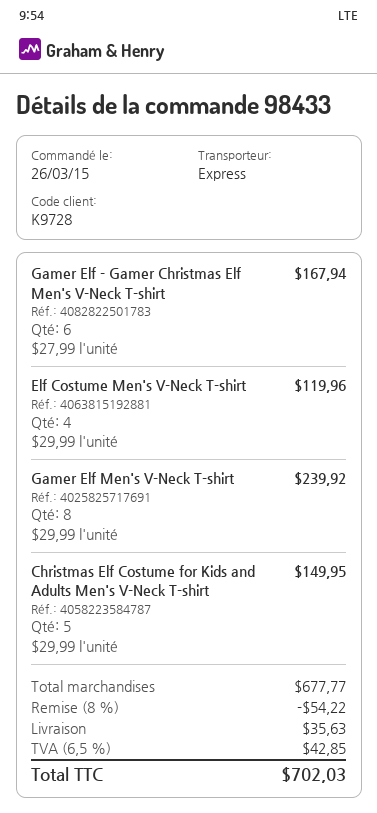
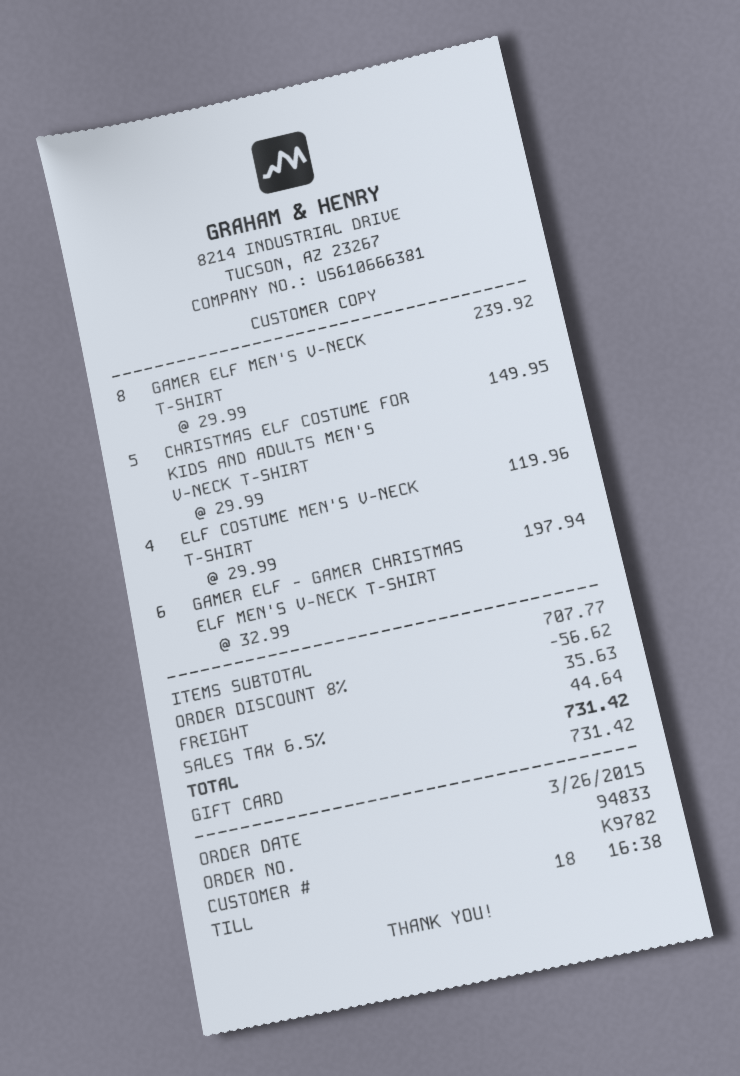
order number: 98433 -> 94833
customer number: K9728 -> K9782
Gamer Elf - Gamer Christmas Elf Men's V-Neck T-shirt: 6 x 27.99 = 167.94 -> 6 x 32.99 = 197.94
subtotal: 677.77 -> 707.77
discount: 8% = 54.22 -> 8% = 56.62
tax: 6.5% = 42.85 -> 6.5% = 44.64
total: 702.03 -> 731.42

